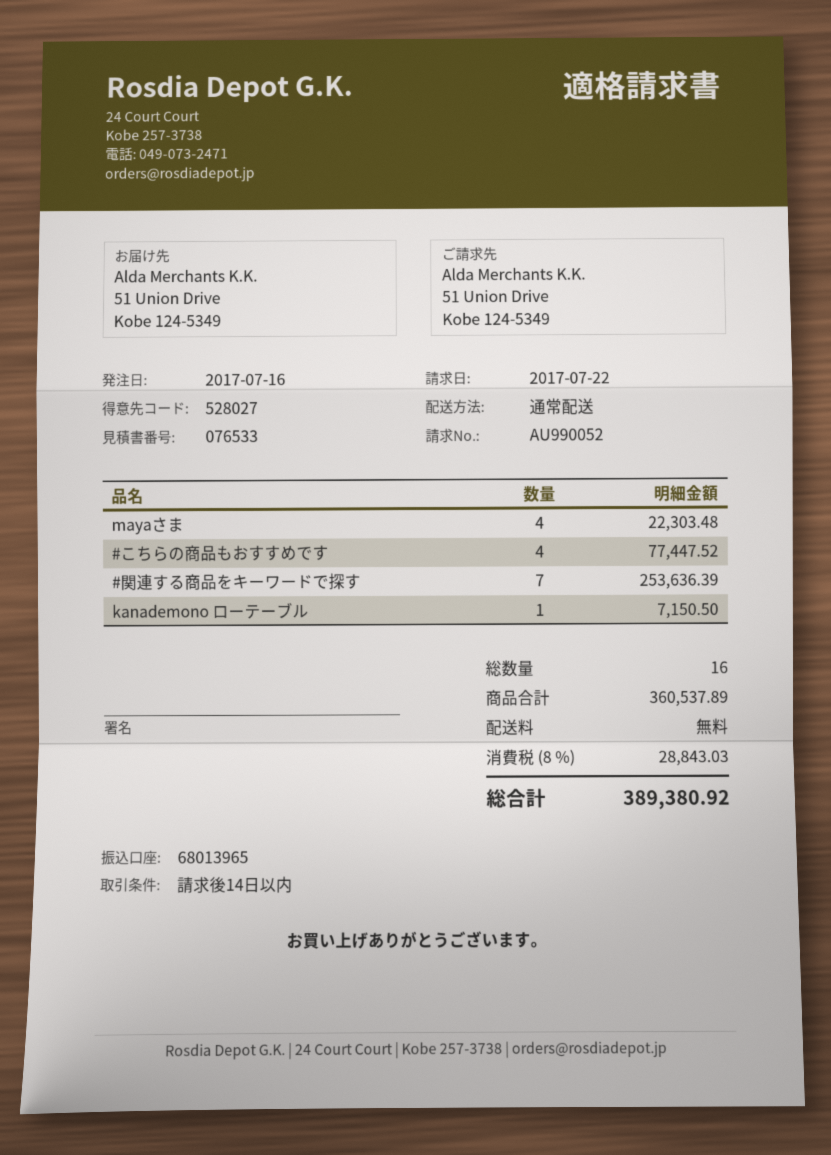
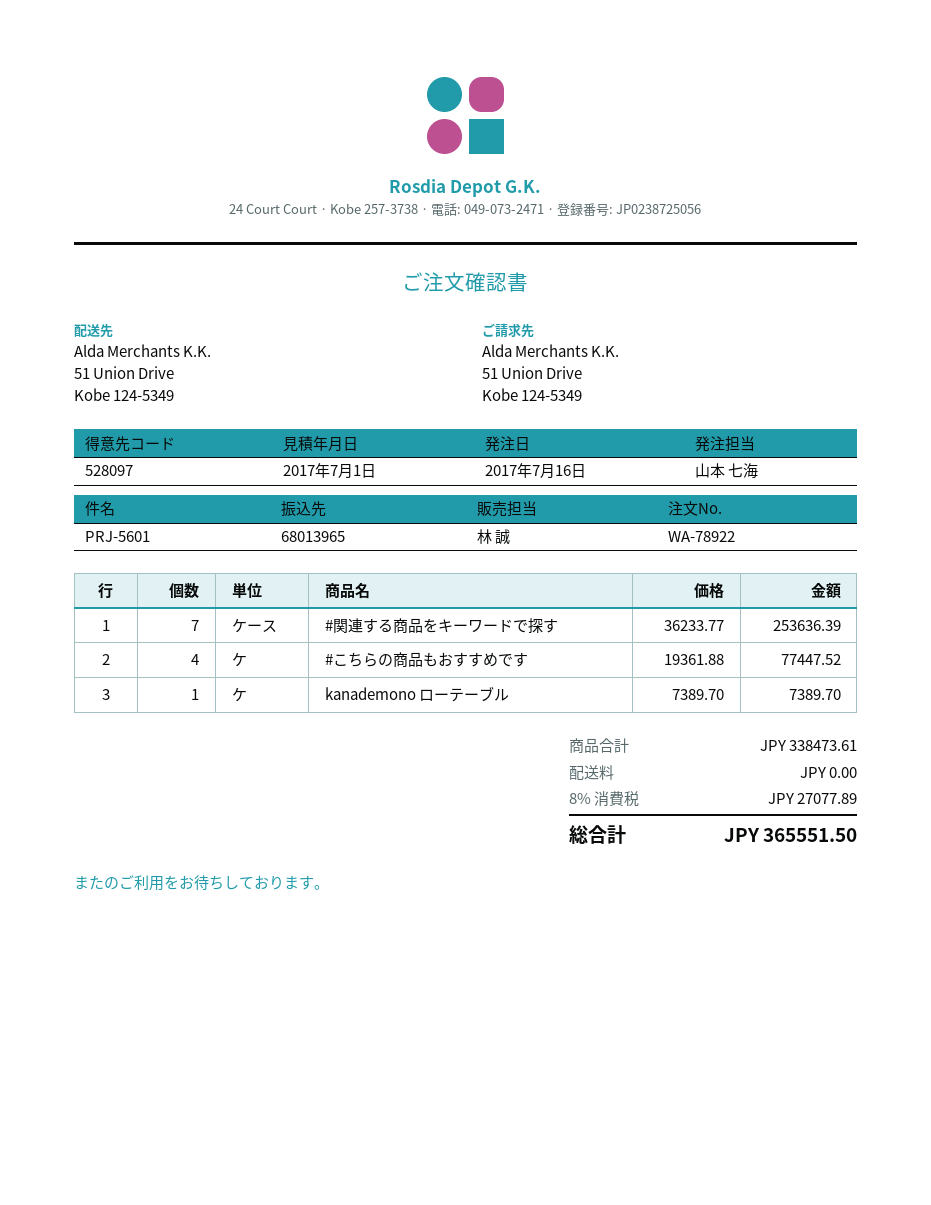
customer number: 528027 -> 528097
mayaさま: 4 for 22303.48 -> none
kanademono ローテーブル: 1 for 7150.50 -> 1 for 7389.70
subtotal: 360537.89 -> 338473.61
tax: 8% = 28843.03 -> 8% = 27077.89
total: 389380.92 -> 365551.50

